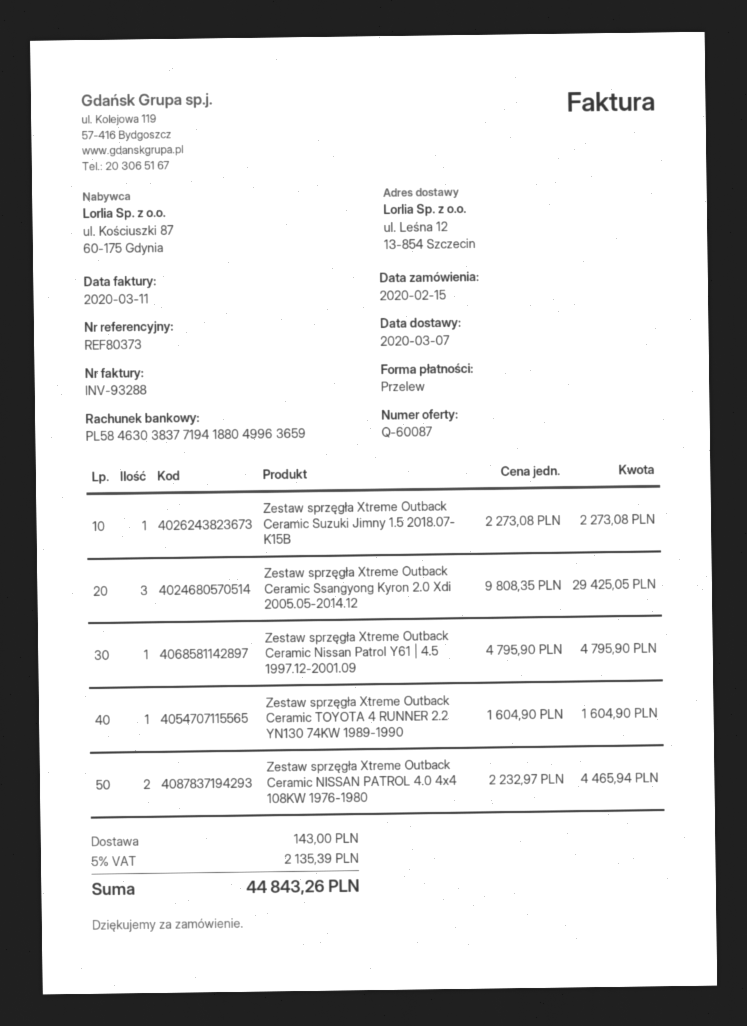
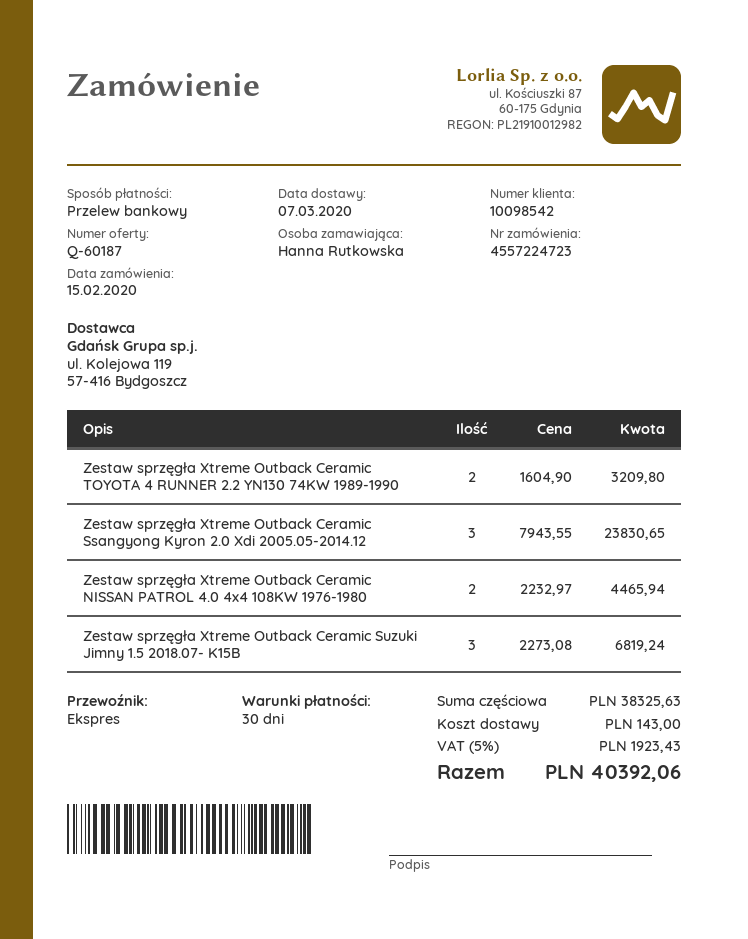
quote number: Q-60087 -> Q-60187
Zestaw sprzęgła Xtreme Outback Ceramic Suzuki Jimny 1.5 2018.07- K15B: 1 x 2273.08 = 2273.08 -> 3 x 2273.08 = 6819.24
Zestaw sprzęgła Xtreme Outback Ceramic Ssangyong Kyron 2.0 Xdi 2005.05-2014.12: 3 x 9808.35 = 29425.05 -> 3 x 7943.55 = 23830.65
Zestaw sprzęgła Xtreme Outback Ceramic Nissan Patrol Y61 | 4.5 1997.12-2001.09: 1 x 4795.90 = 4795.90 -> none
Zestaw sprzęgła Xtreme Outback Ceramic TOYOTA 4 RUNNER 2.2 YN130 74KW 1989-1990: 1 x 1604.90 = 1604.90 -> 2 x 1604.90 = 3209.80
tax: 5% = 2135.39 -> 5% = 1923.43
total: 44843.26 -> 40392.06

